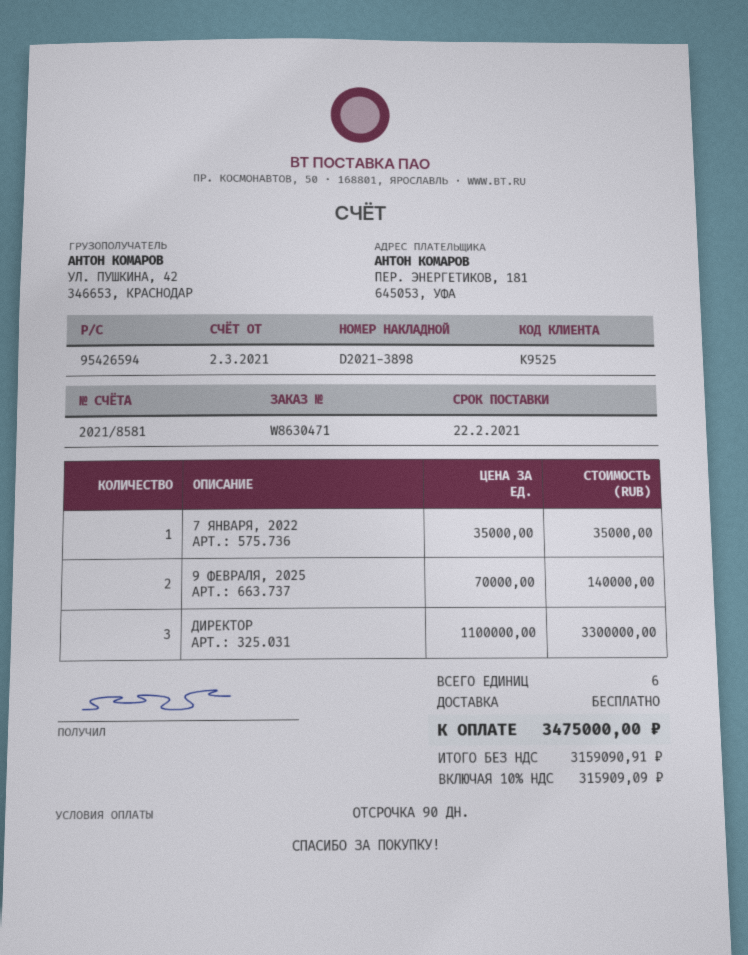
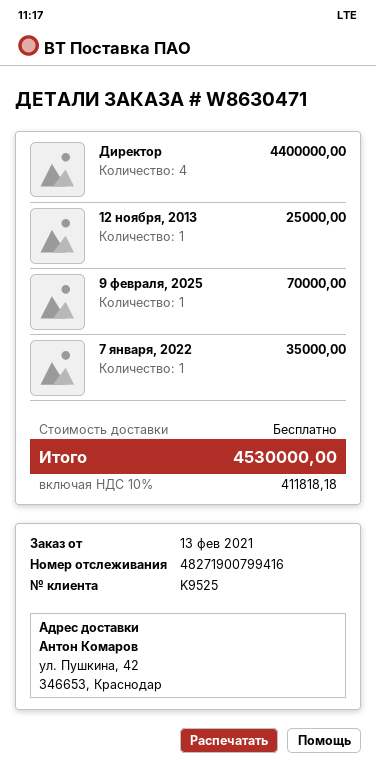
9 ФЕВРАЛЯ, 2025: 2 for 140000.00 -> 1 for 70000.00
ДИРЕКТОР: 3 for 3300000.00 -> 4 for 4400000.00
12 ноября, 2013: none -> 1 for 25000.00
tax: 10% = 315909.09 -> 10% = 411818.18
total: 3475000.00 -> 4530000.00

